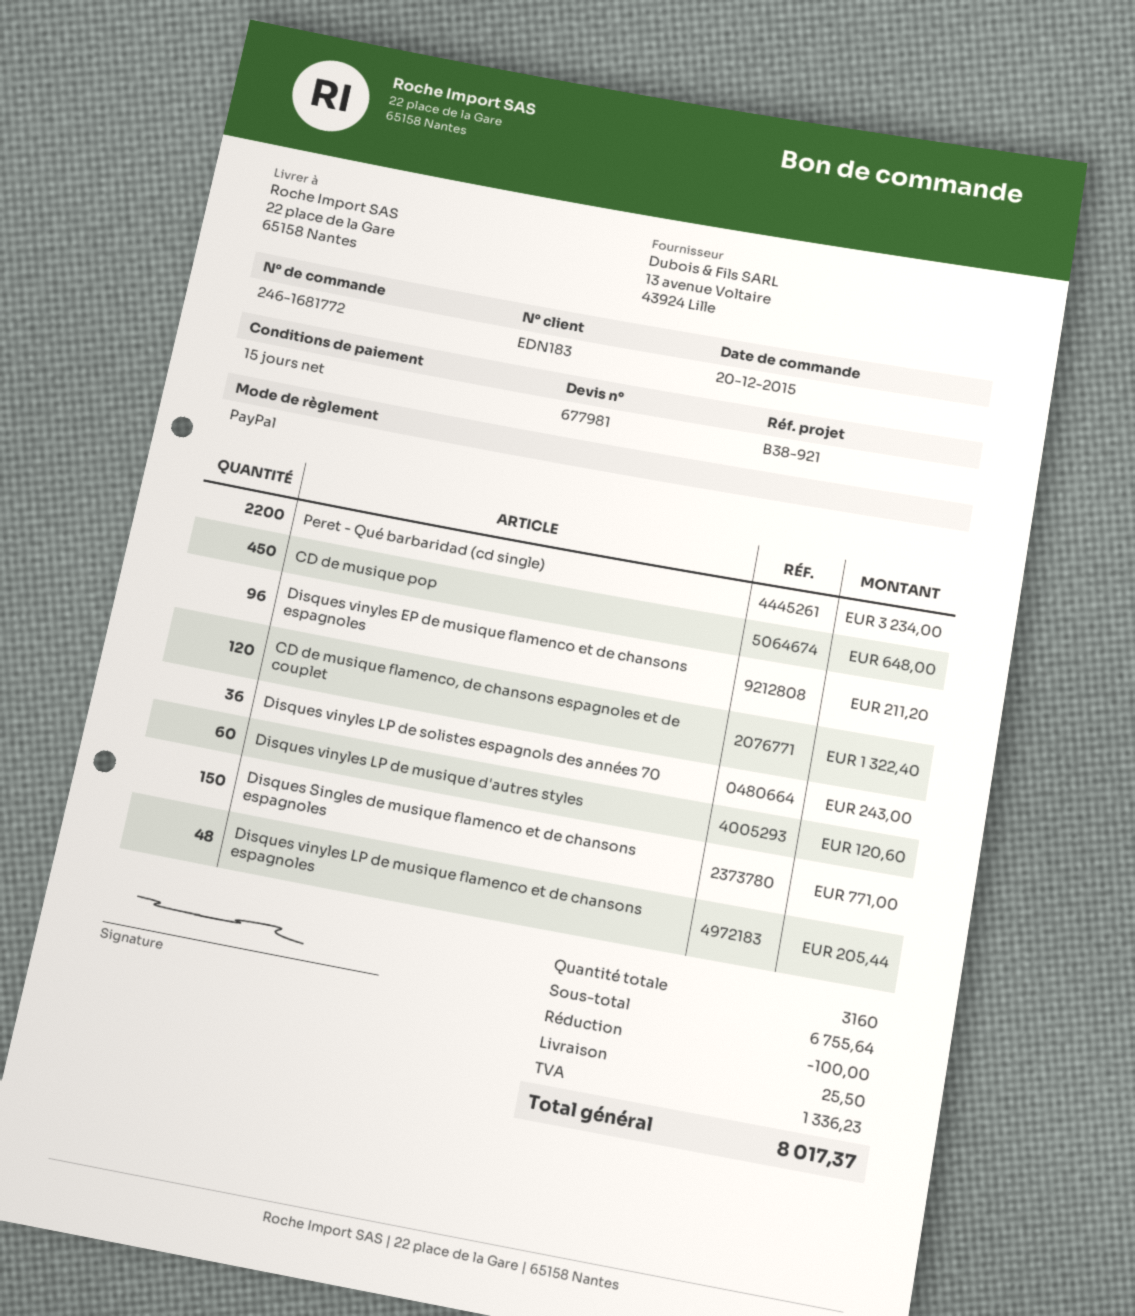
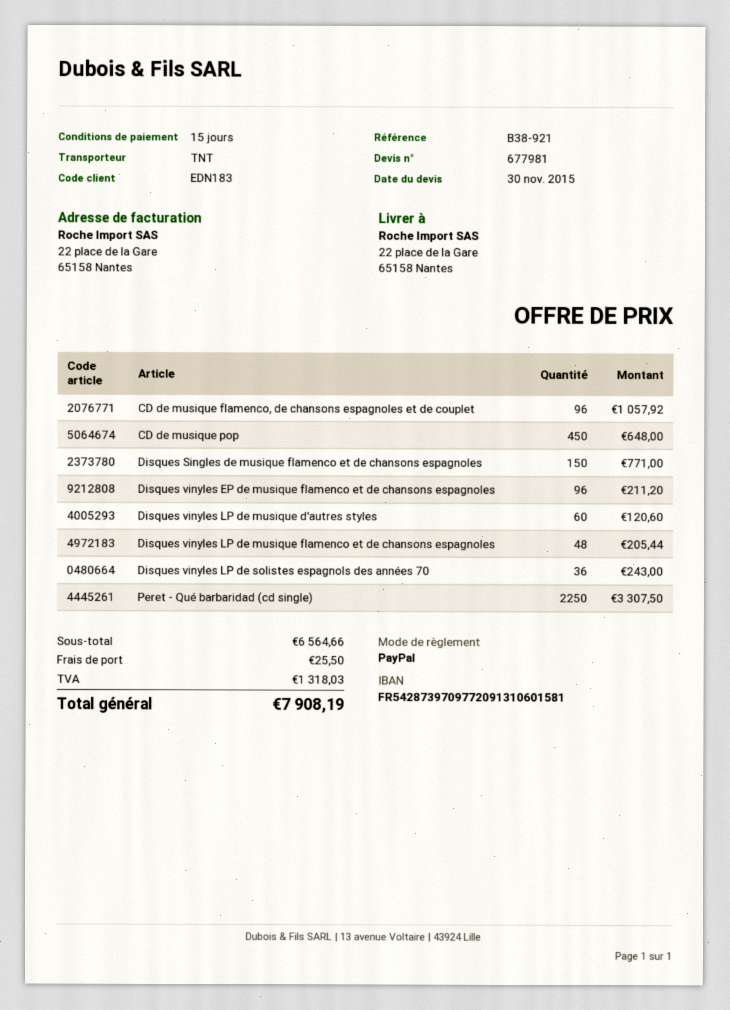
Peret - Qué barbaridad (cd single): 2200 for 3234.00 -> 2250 for 3307.50
CD de musique flamenco, de chansons espagnoles et de couplet: 120 for 1322.40 -> 96 for 1057.92
subtotal: 6755.64 -> 6564.66
discount: 100.00 -> none
tax: 1336.23 -> 1318.03
total: 8017.37 -> 7908.19

